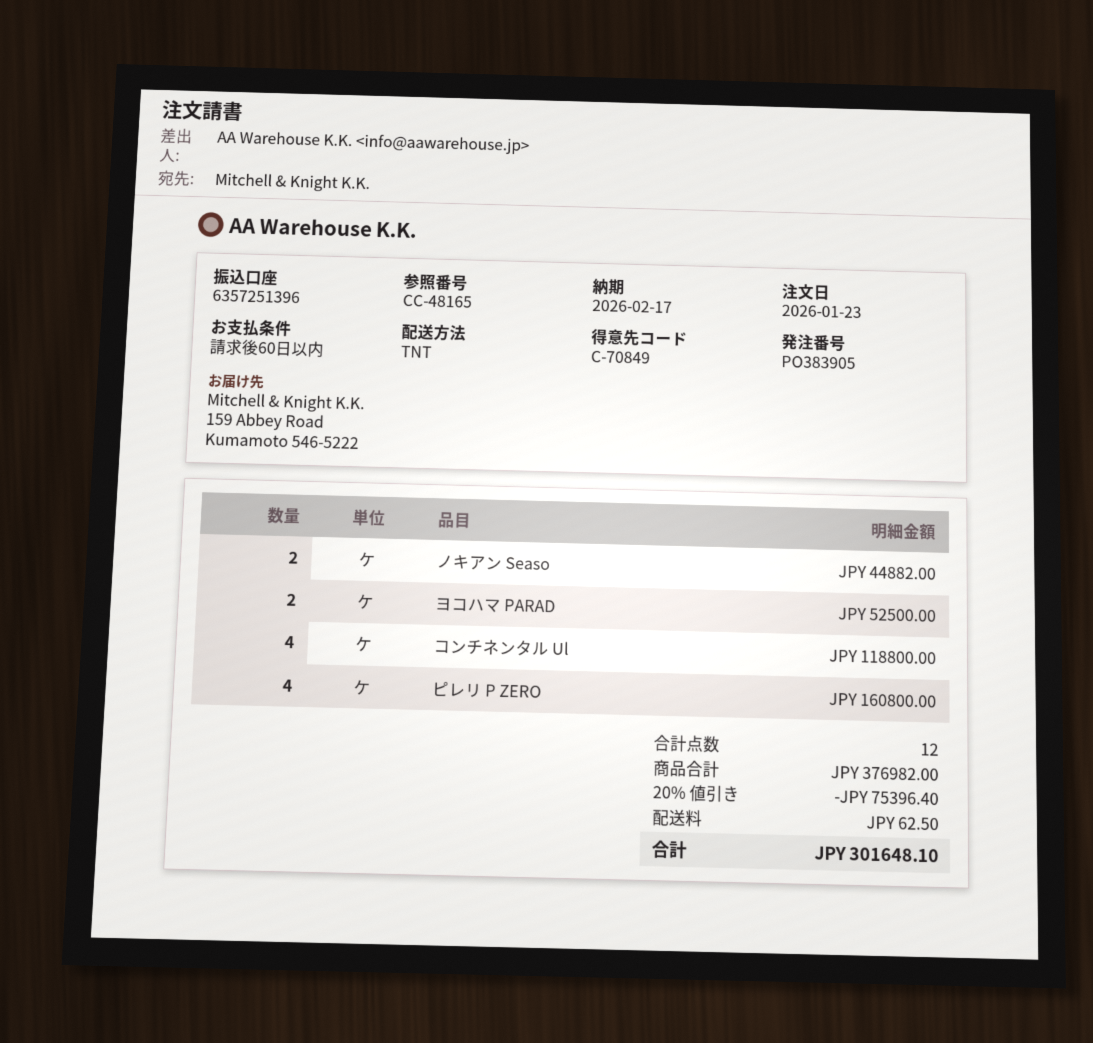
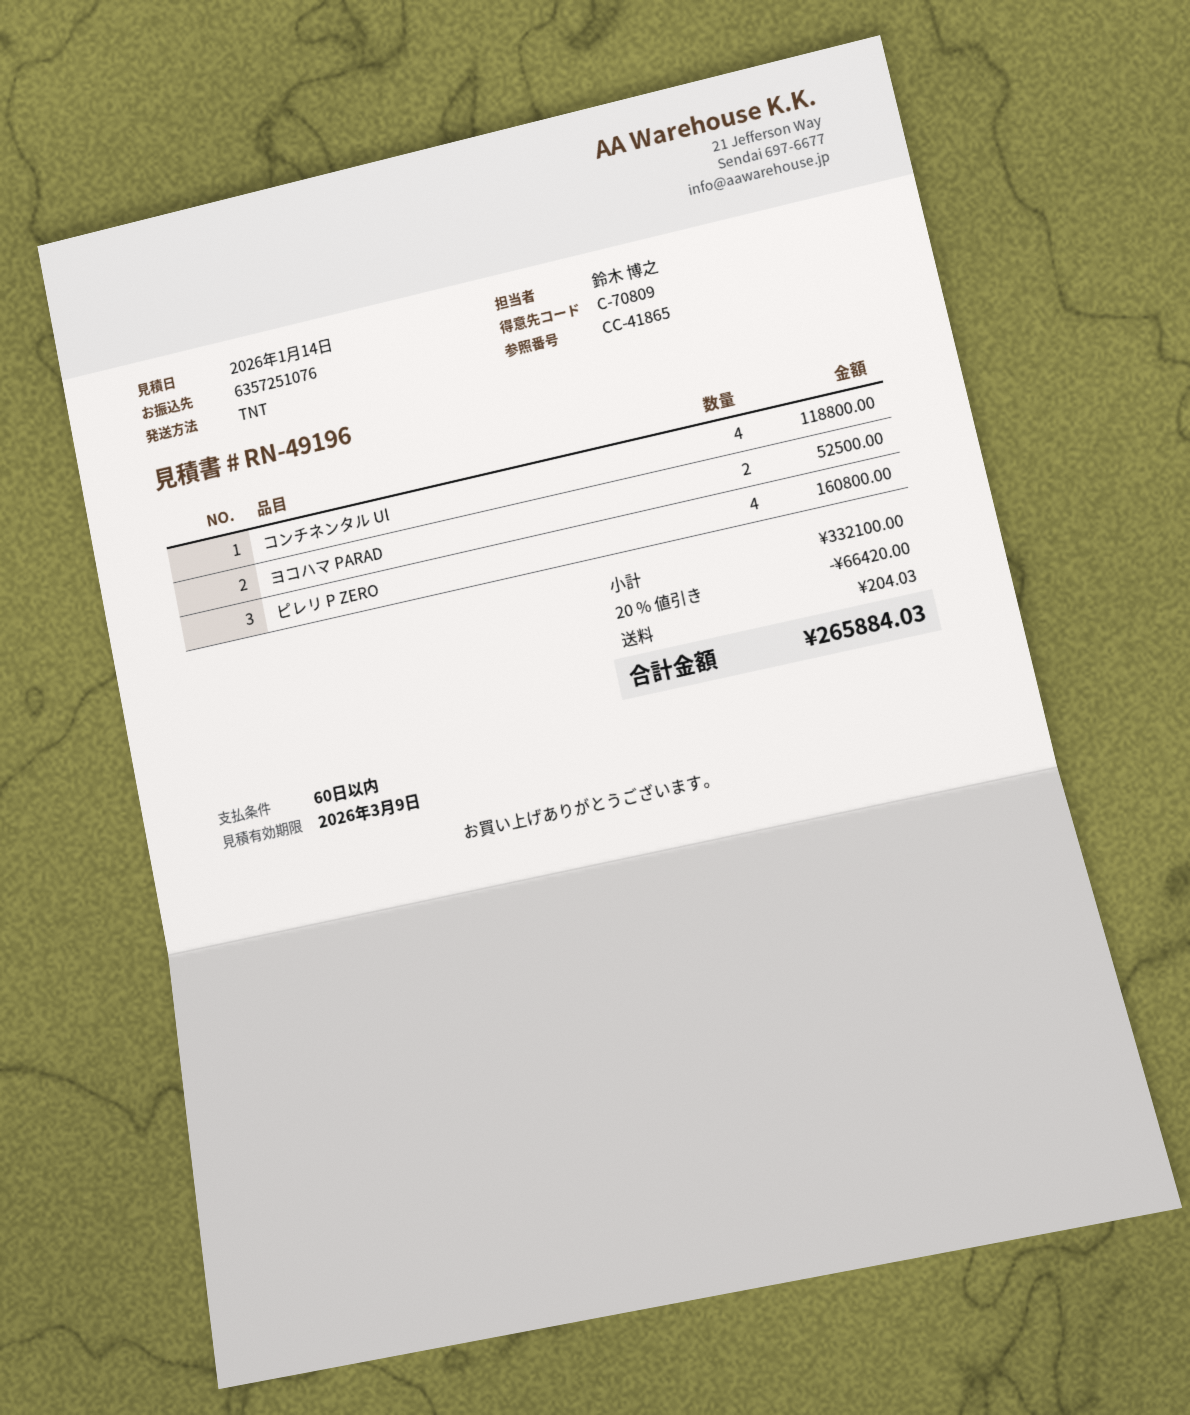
customer number: C-70849 -> C-70809
reference: CC-48165 -> CC-41865
bank account: 6357251396 -> 6357251076
ノキアン Seaso: 2 for 44882.00 -> none
subtotal: 376982.00 -> 332100.00
discount: 20% = 75396.40 -> 20% = 66420.00
shipping: 62.50 -> 204.03
total: 301648.10 -> 265884.03

